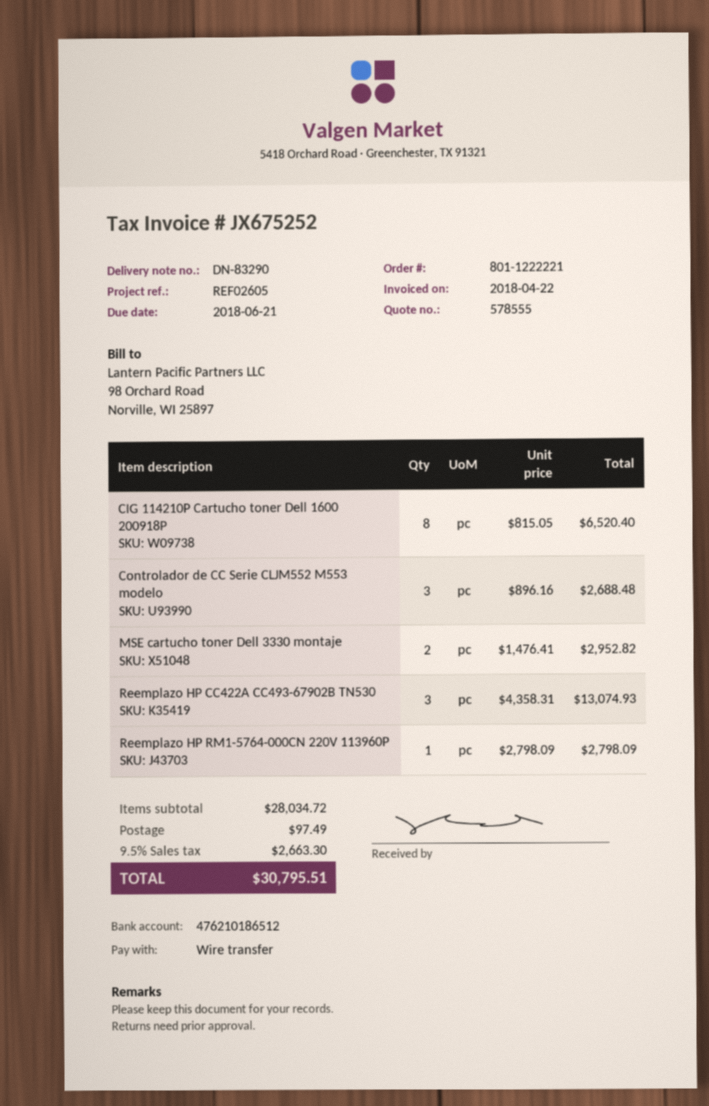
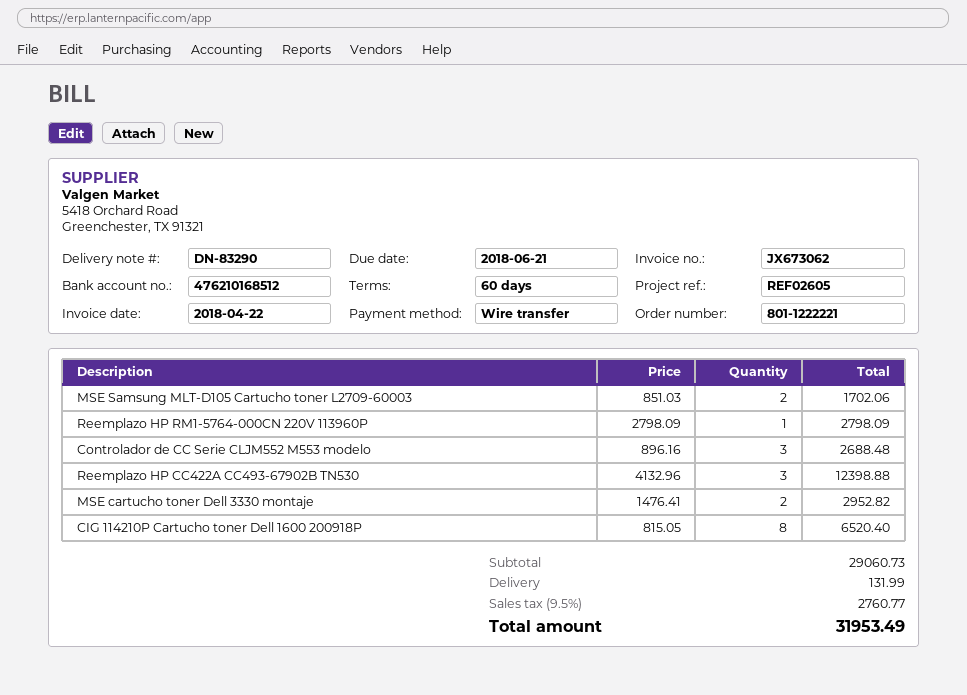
invoice number: JX675252 -> JX673062
bank account: 476210186512 -> 476210168512
Reemplazo HP CC422A CC493-67902B TN530: 3 x 4358.31 = 13074.93 -> 3 x 4132.96 = 12398.88
MSE Samsung MLT-D105 Cartucho toner L2709-60003: none -> 2 x 851.03 = 1702.06
subtotal: 28034.72 -> 29060.73
shipping: 97.49 -> 131.99
tax: 9.5% = 2663.30 -> 9.5% = 2760.77
total: 30795.51 -> 31953.49

